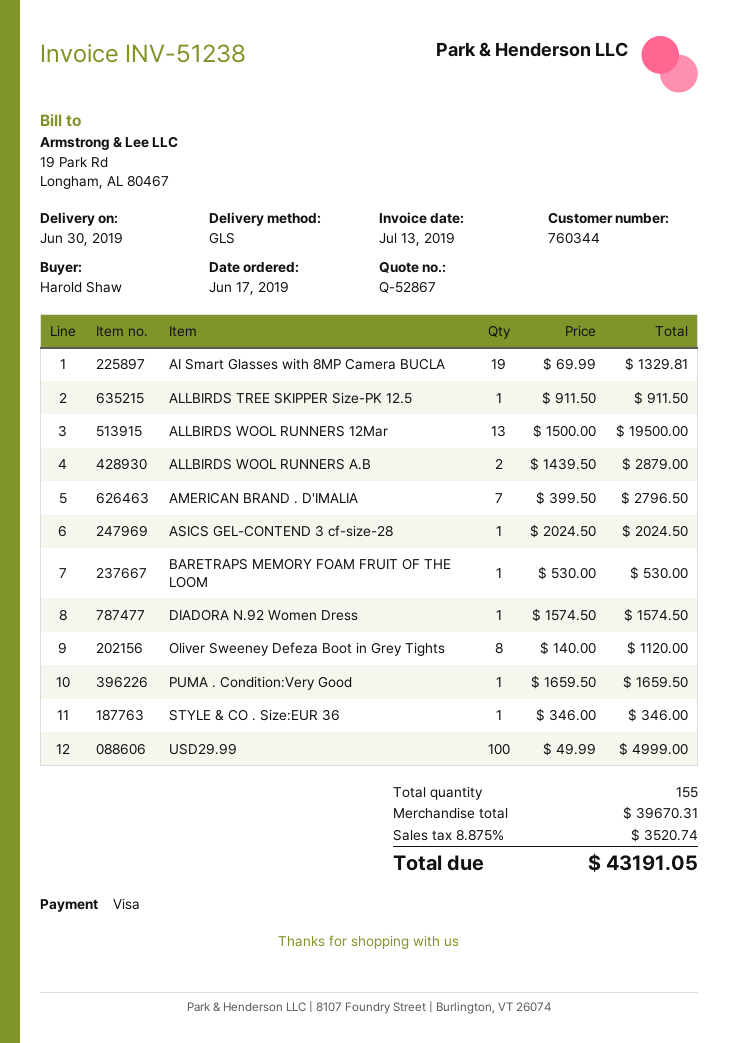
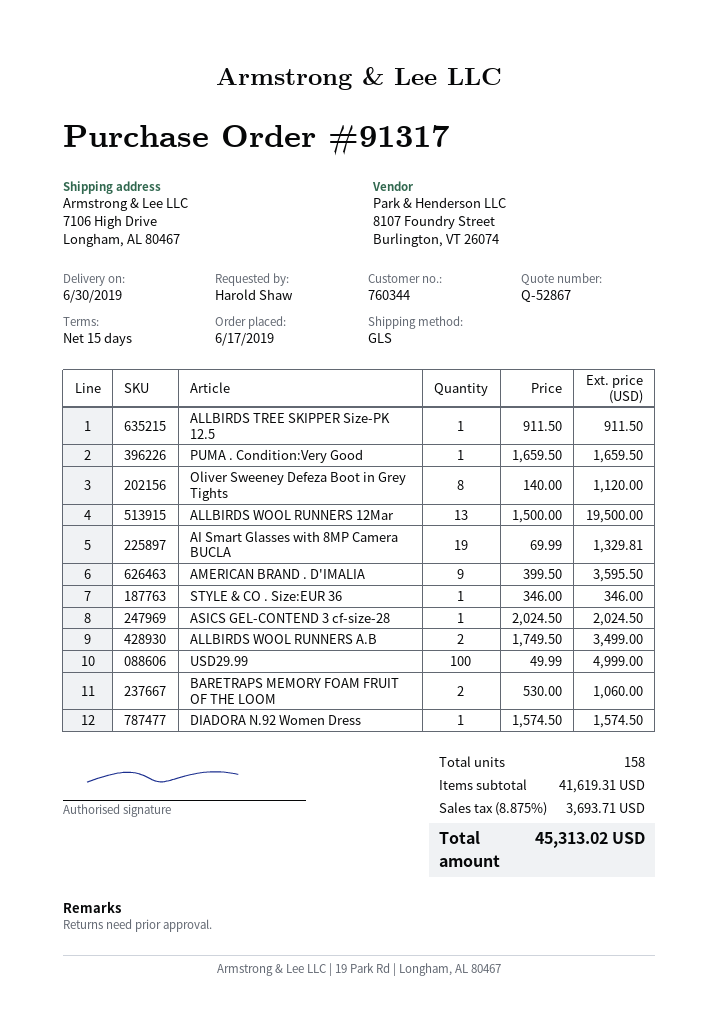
ALLBIRDS WOOL RUNNERS A.B: 2 x 1439.50 = 2879.00 -> 2 x 1749.50 = 3499.00
AMERICAN BRAND . D'IMALIA: 7 x 399.50 = 2796.50 -> 9 x 399.50 = 3595.50
BARETRAPS MEMORY FOAM FRUIT OF THE LOOM: 1 x 530.00 = 530.00 -> 2 x 530.00 = 1060.00
total quantity: 155 -> 158
subtotal: 39670.31 -> 41619.31
tax: 8.875% = 3520.74 -> 8.875% = 3693.71
total: 43191.05 -> 45313.02

